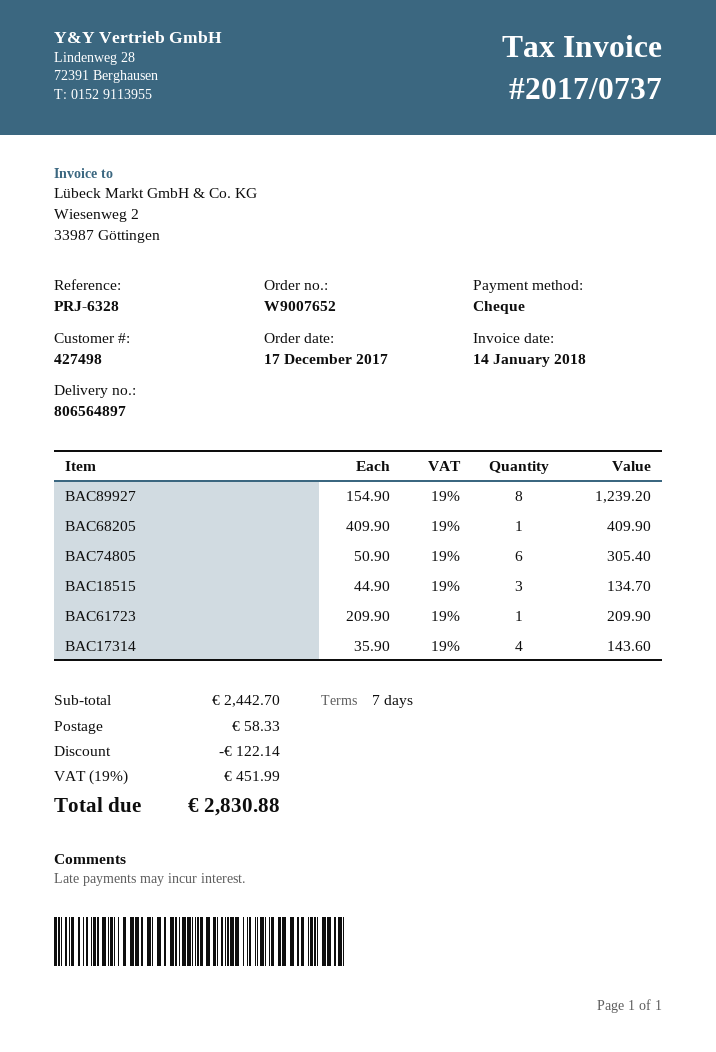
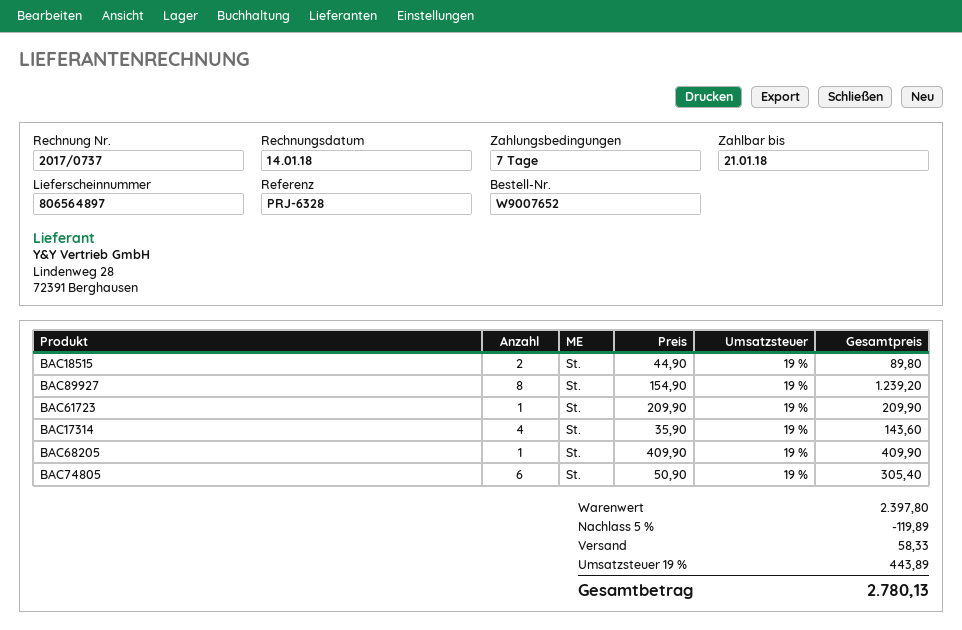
BAC18515: 3 x 44.90 = 134.70 -> 2 x 44.90 = 89.80
subtotal: 2442.70 -> 2397.80
discount: 122.14 -> 119.89
tax: 19% = 451.99 -> 19% = 443.89
total: 2830.88 -> 2780.13

